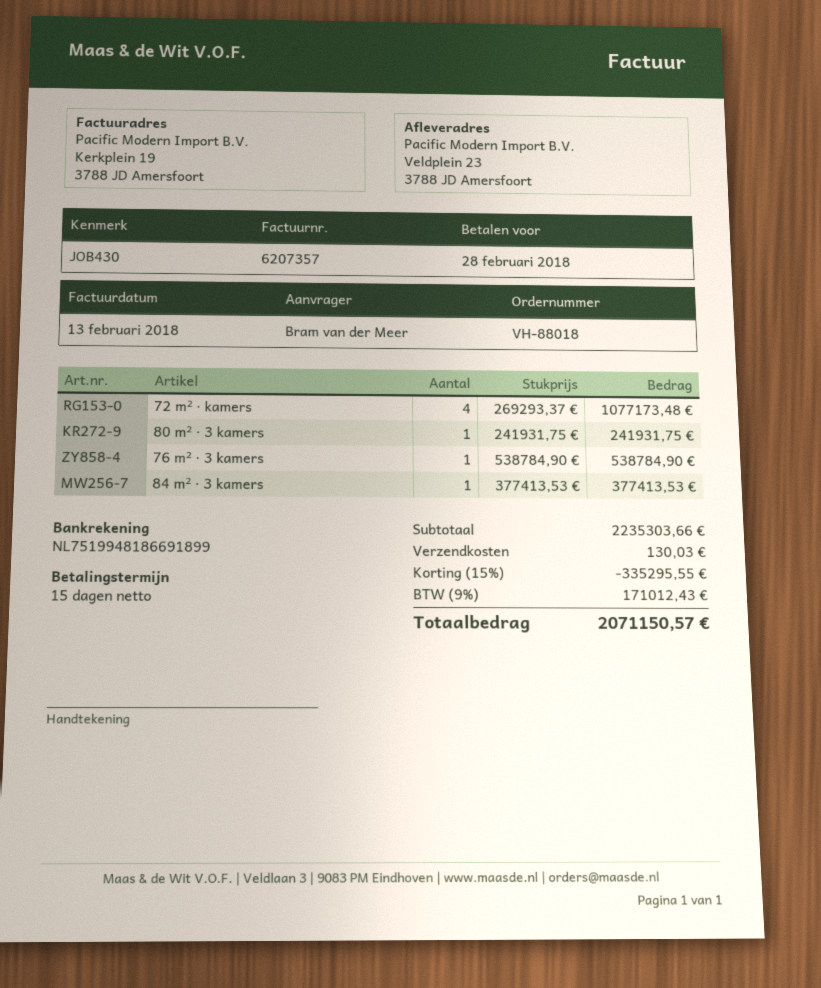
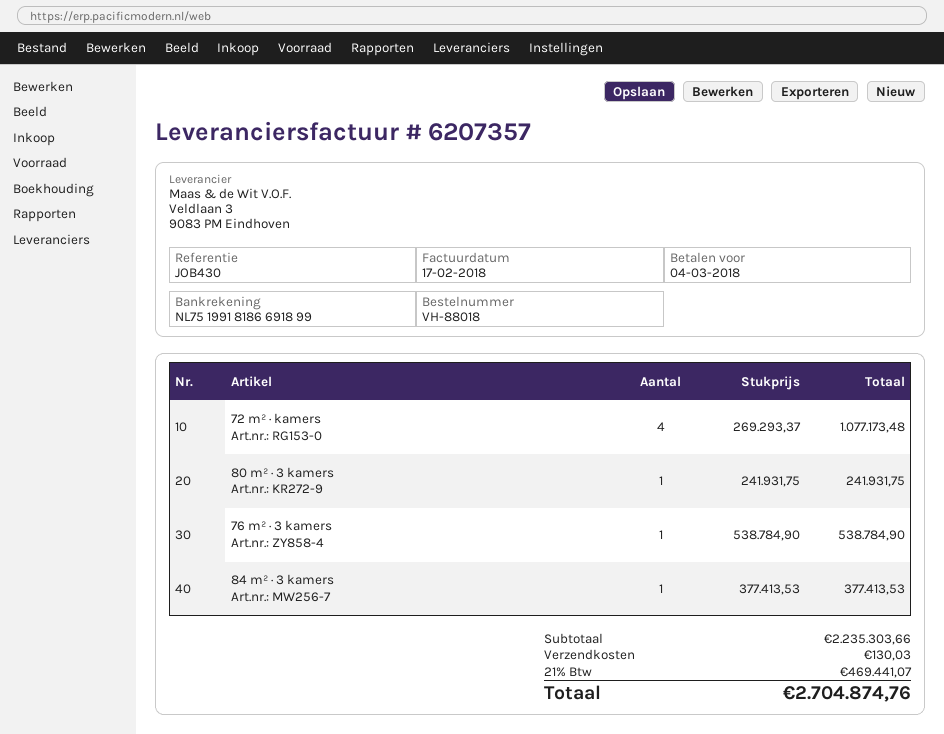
invoice date: 2018-02-13 -> 2018-02-17
due date: 2018-02-28 -> 2018-03-04
bank account: NL7519948186691899 -> NL7519918186691899
discount: 15% = 335295.55 -> none
tax: 9% = 171012.43 -> 21% = 469441.07
total: 2071150.57 -> 2704874.76

